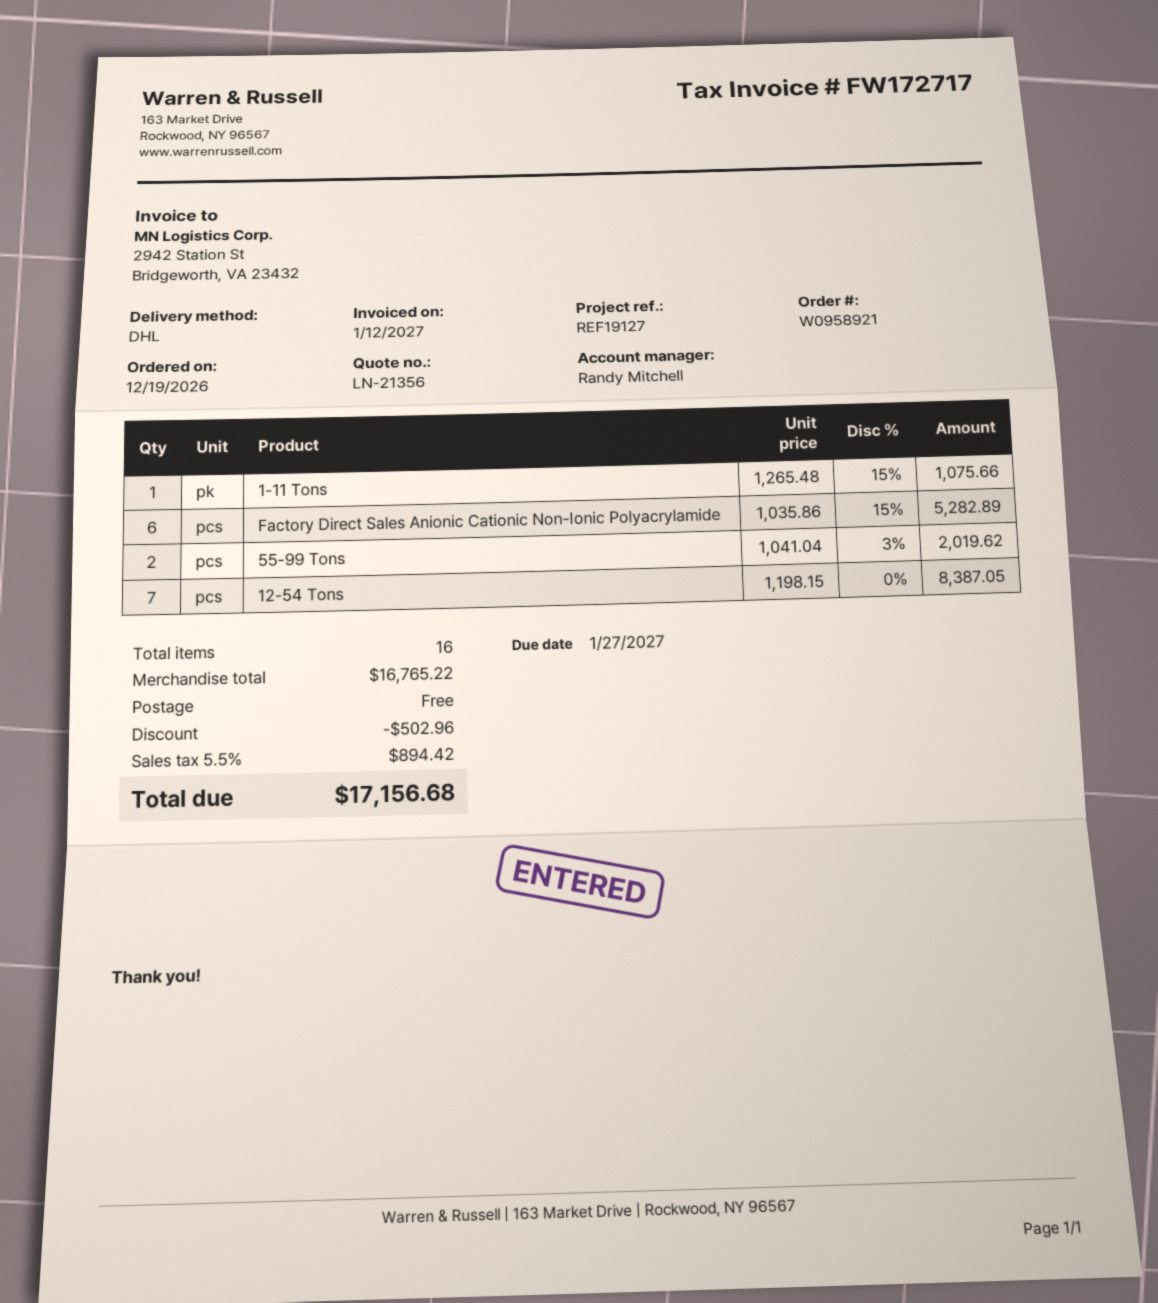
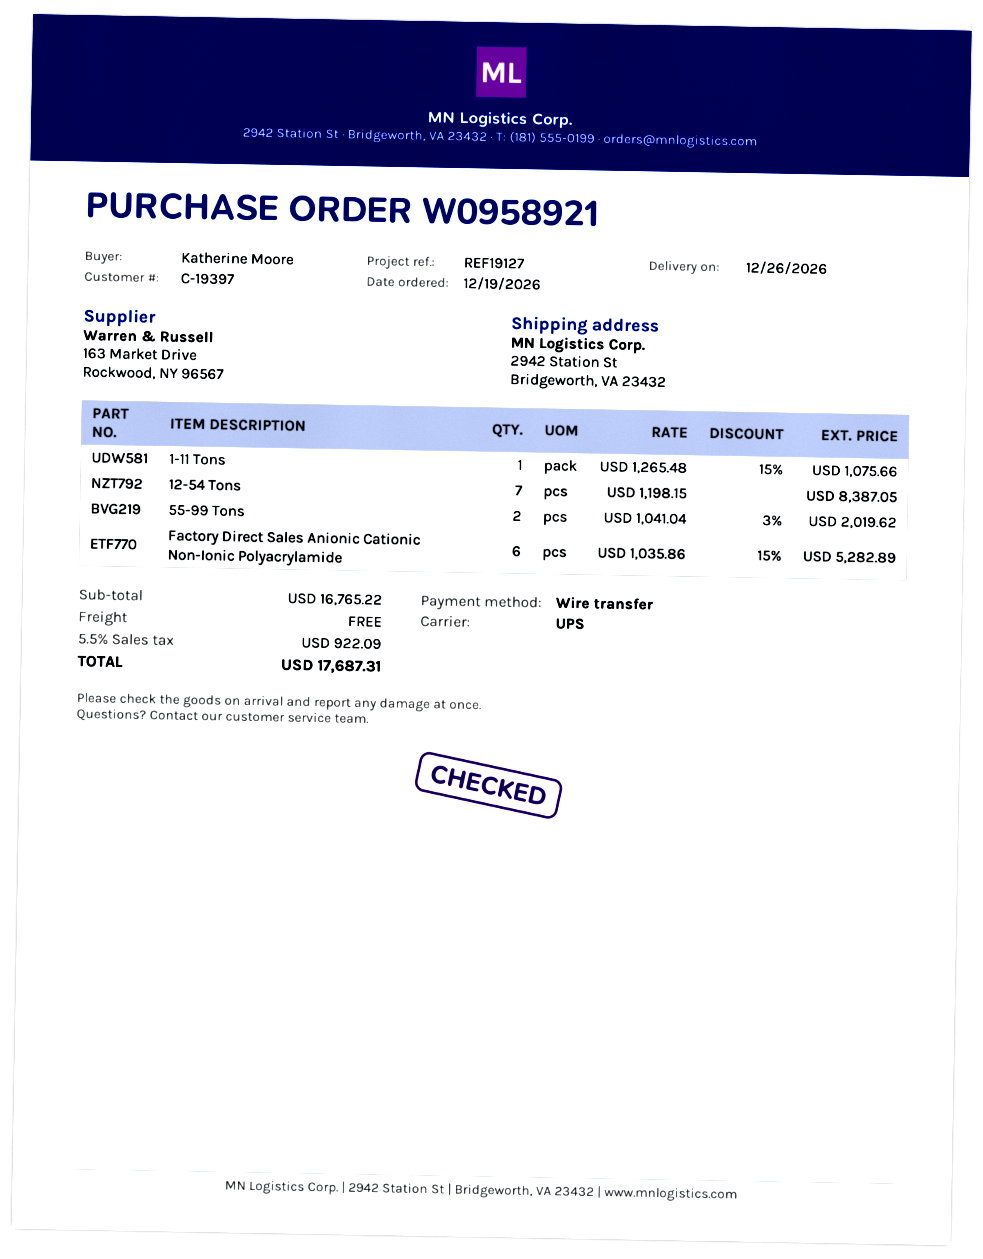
shipping method: DHL -> UPS
discount: 502.96 -> none
tax: 5.5% = 894.42 -> 5.5% = 922.09
total: 17156.68 -> 17687.31

